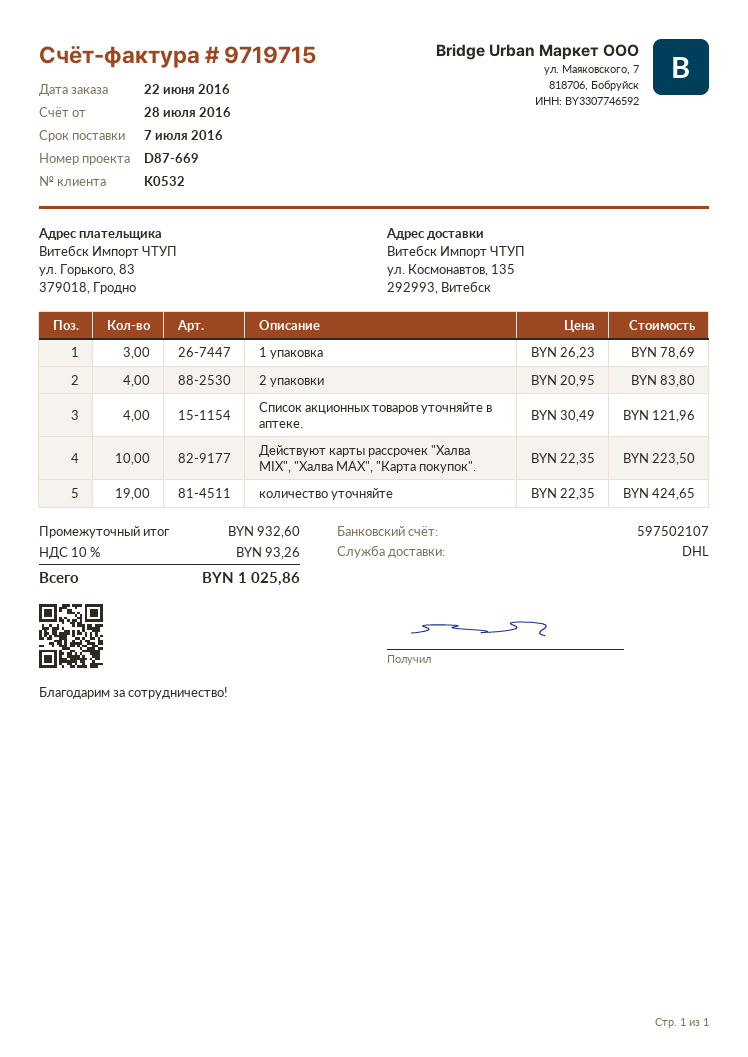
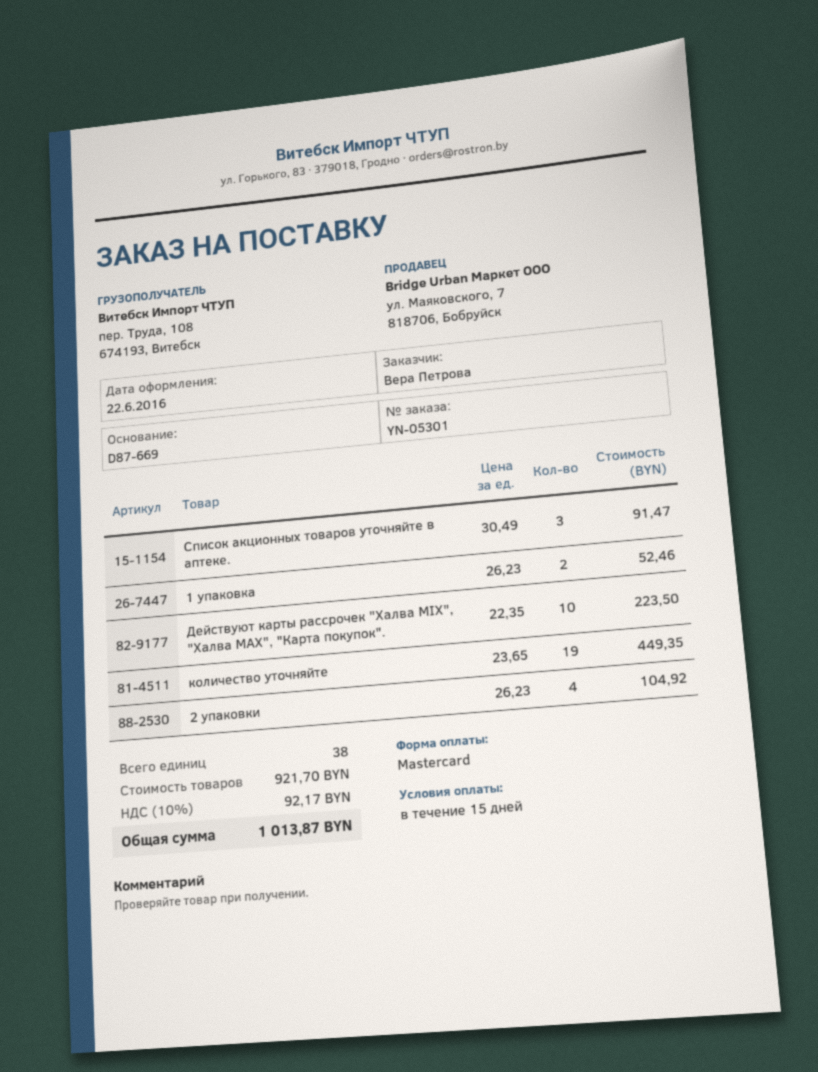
ship to: ул. Космонавтов, 135, 292993, Витебск -> пер. Труда, 108, 674193, Витебск
1 упаковка: 3 x 26.23 = 78.69 -> 2 x 26.23 = 52.46
2 упаковки: 4 x 20.95 = 83.80 -> 4 x 26.23 = 104.92
Список акционных товаров уточняйте в аптеке.: 4 x 30.49 = 121.96 -> 3 x 30.49 = 91.47
количество уточняйте: 19 x 22.35 = 424.65 -> 19 x 23.65 = 449.35
subtotal: 932.60 -> 921.70
tax: 10% = 93.26 -> 10% = 92.17
total: 1025.86 -> 1013.87

